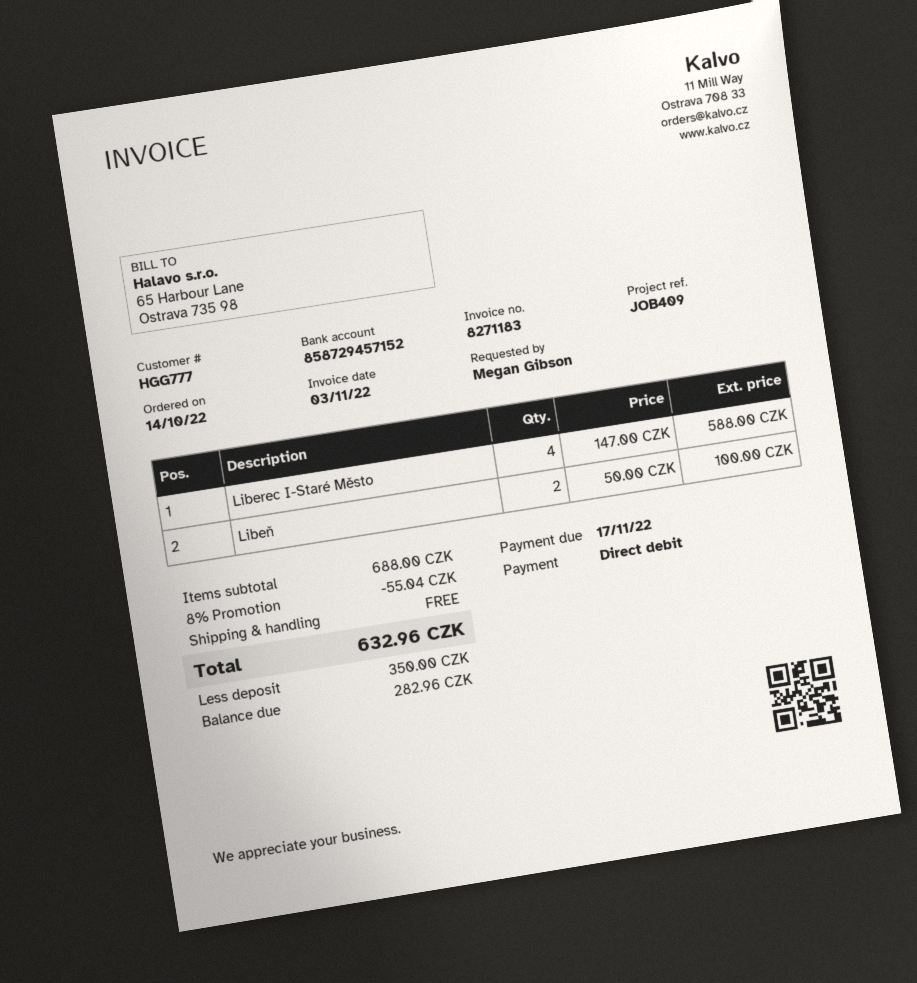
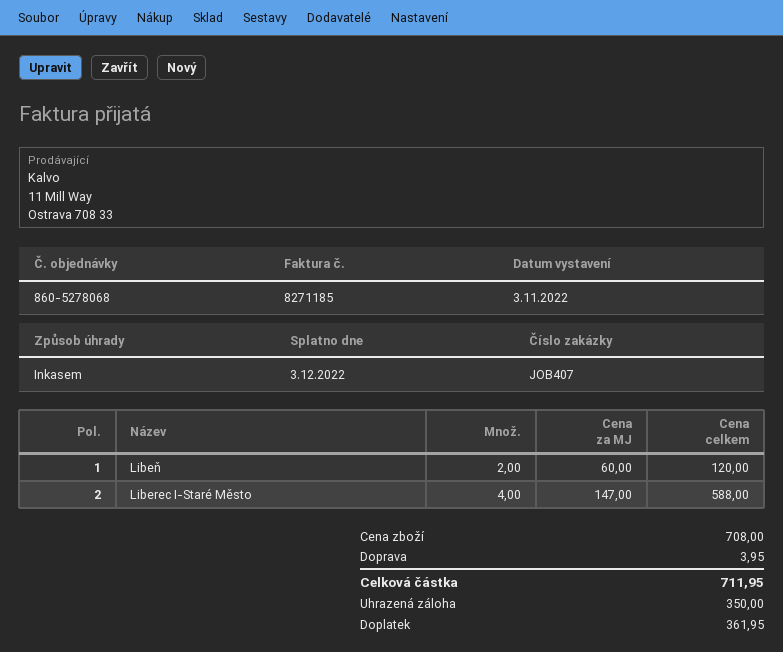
invoice number: 8271183 -> 8271185
due date: 2022-11-17 -> 2022-12-03
reference: JOB409 -> JOB407
Libeň: 2 x 50.00 = 100.00 -> 2 x 60.00 = 120.00
subtotal: 688.00 -> 708.00
discount: 8% = 55.04 -> none
shipping: 0.00 -> 3.95
total: 632.96 -> 711.95
balance: 282.96 -> 361.95

